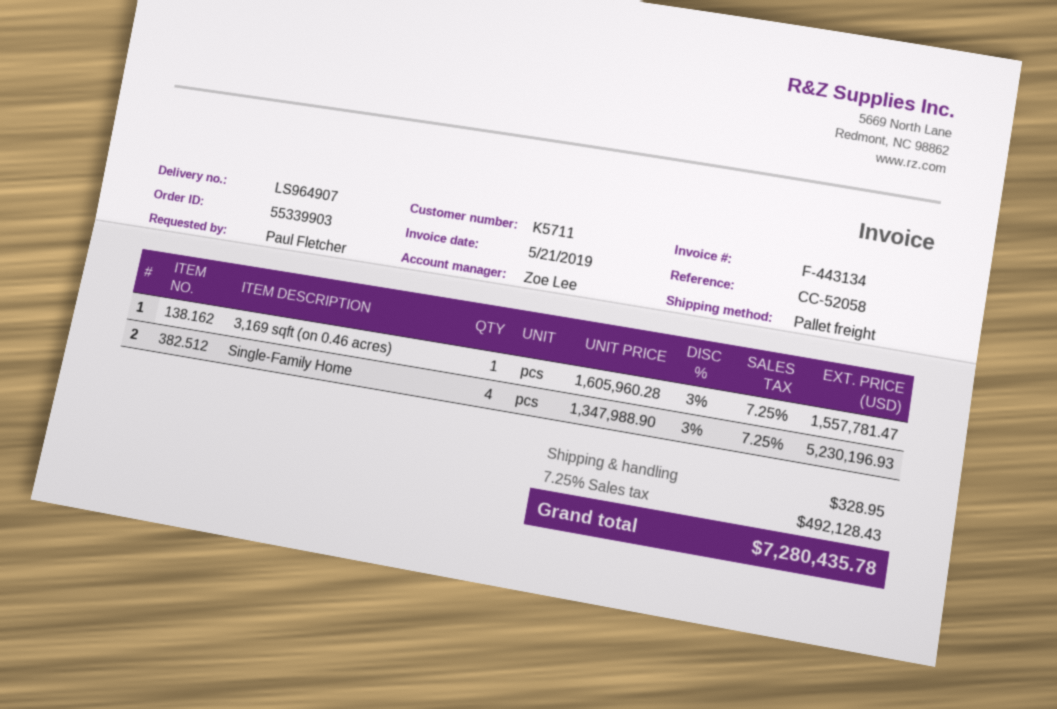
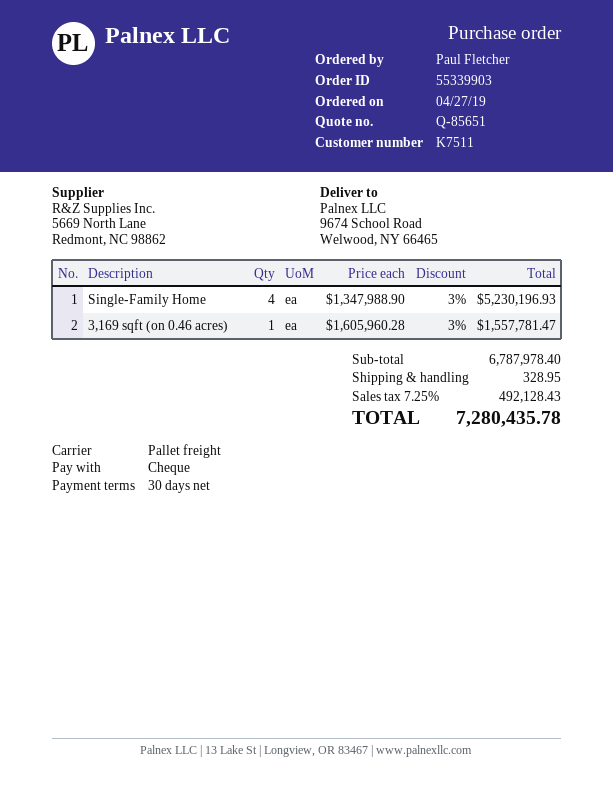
customer number: K5711 -> K7511

